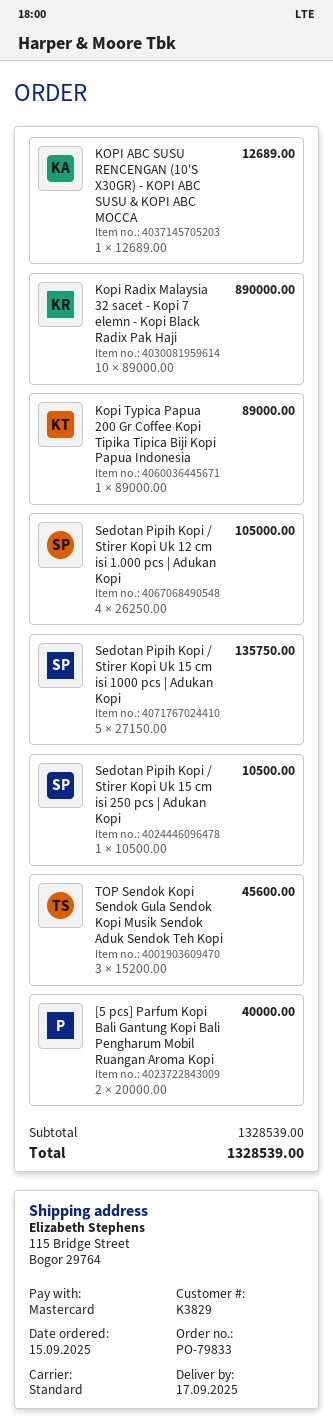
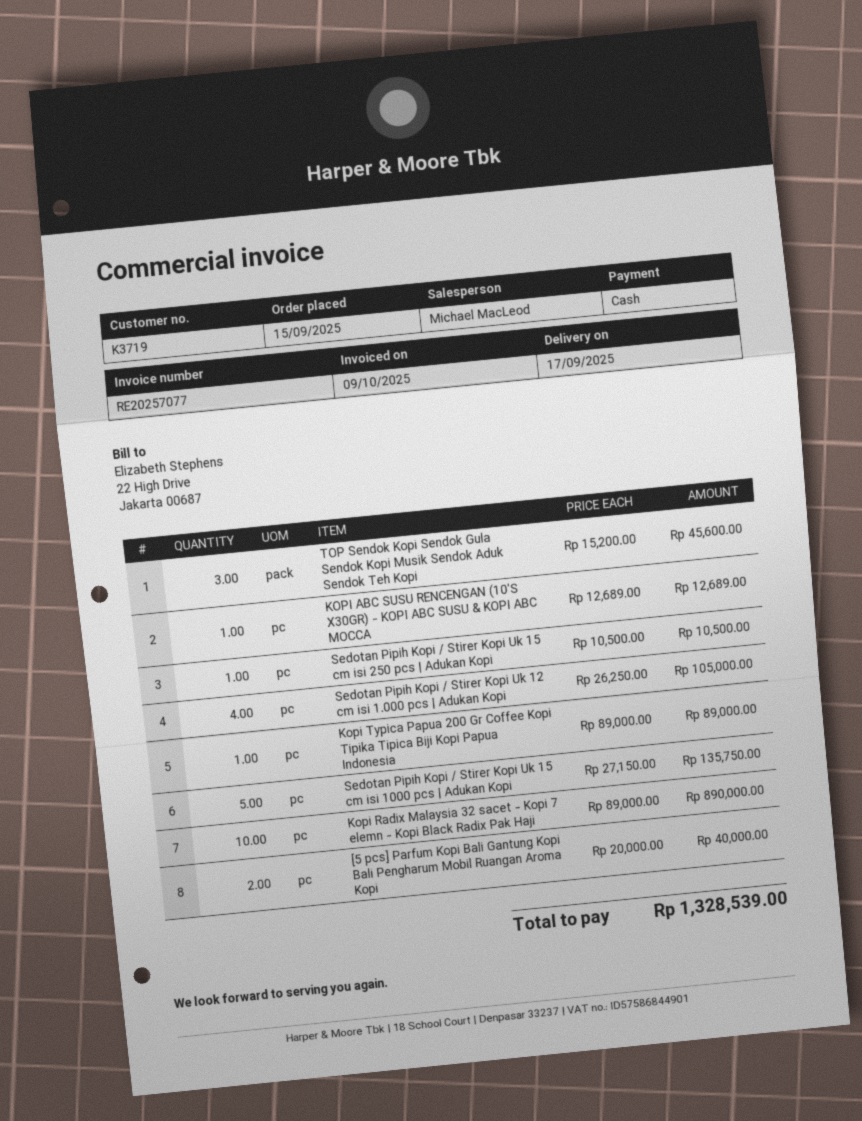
customer number: K3829 -> K3719
payment method: Mastercard -> cash

